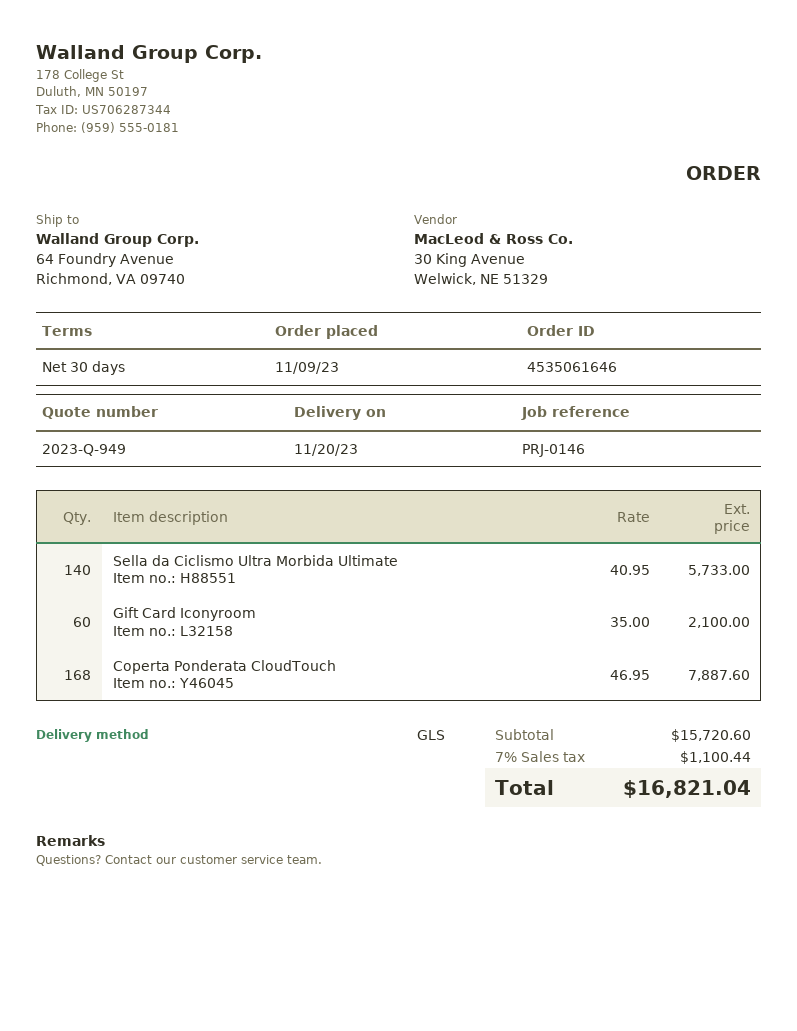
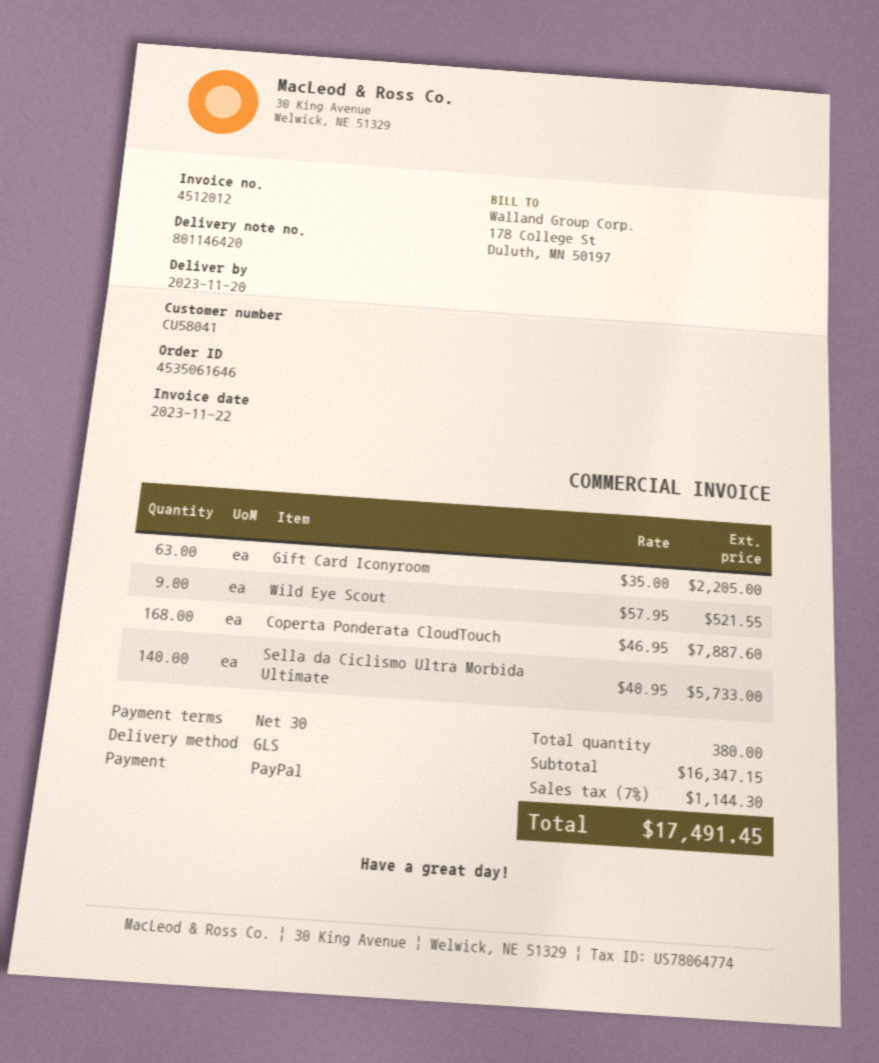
Gift Card Iconyroom: 60 x 35.00 = 2100.00 -> 63 x 35.00 = 2205.00
Wild Eye Scout: none -> 9 x 57.95 = 521.55
subtotal: 15720.60 -> 16347.15
tax: 7% = 1100.44 -> 7% = 1144.30
total: 16821.04 -> 17491.45

